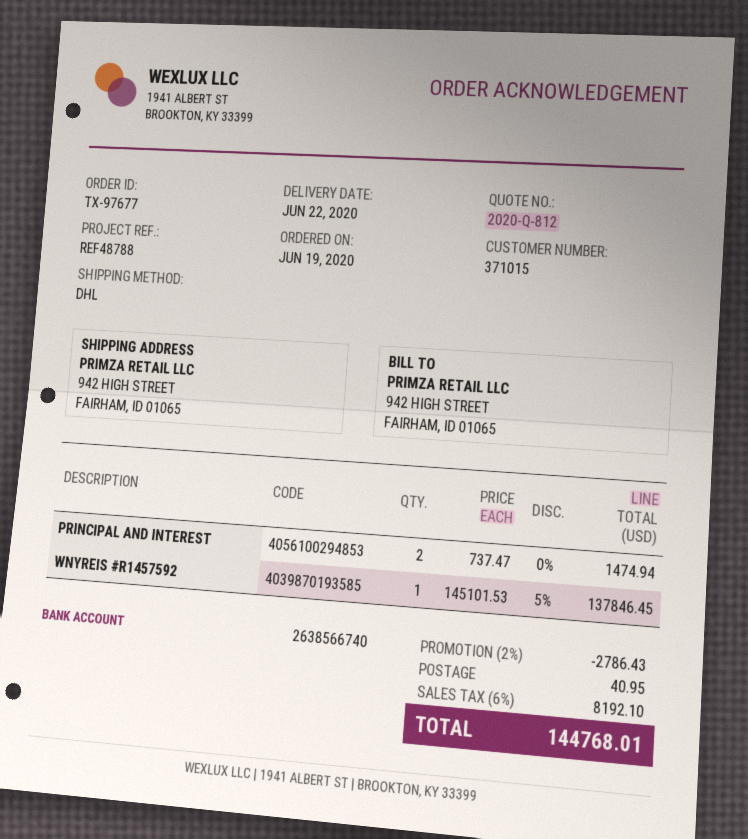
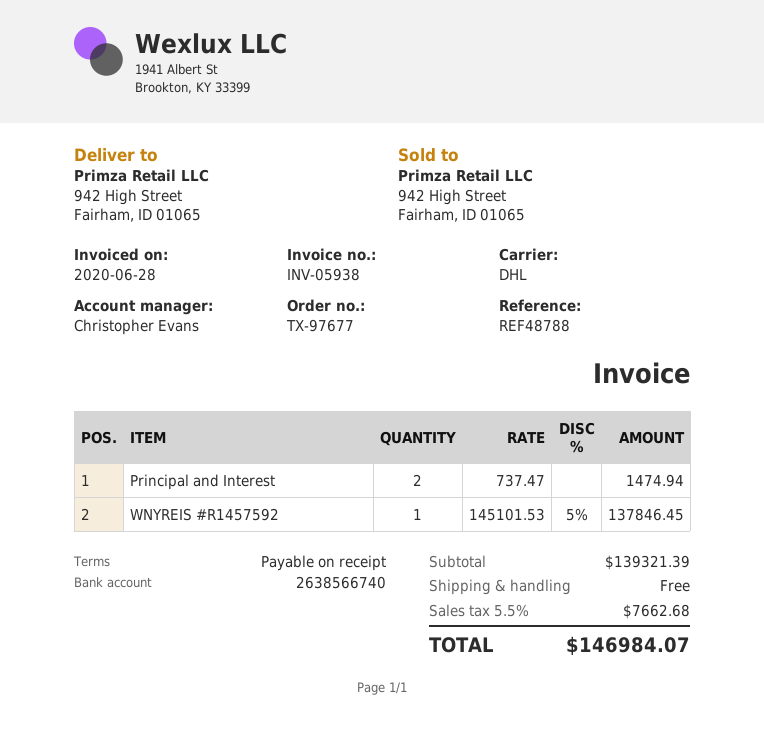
discount: 2% = 2786.43 -> none
shipping: 40.95 -> 0.00
tax: 6% = 8192.10 -> 5.5% = 7662.68
total: 144768.01 -> 146984.07

